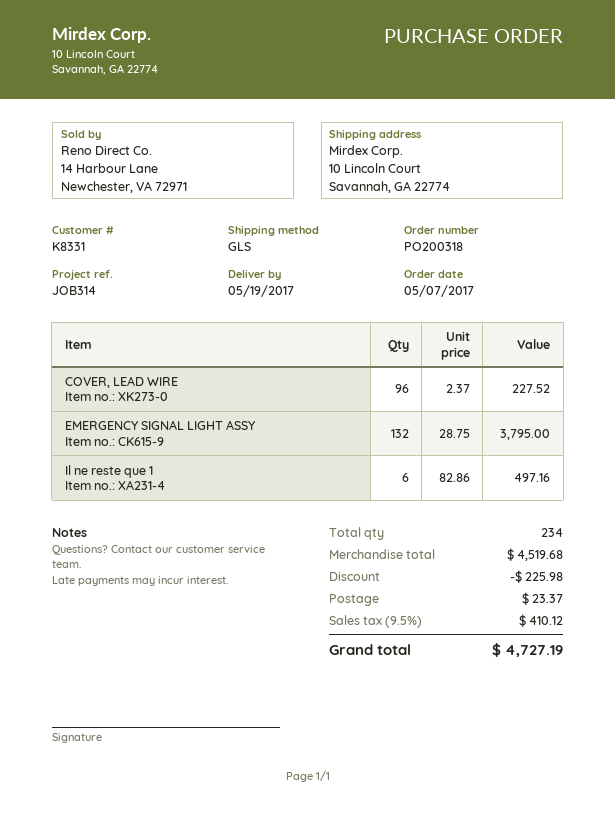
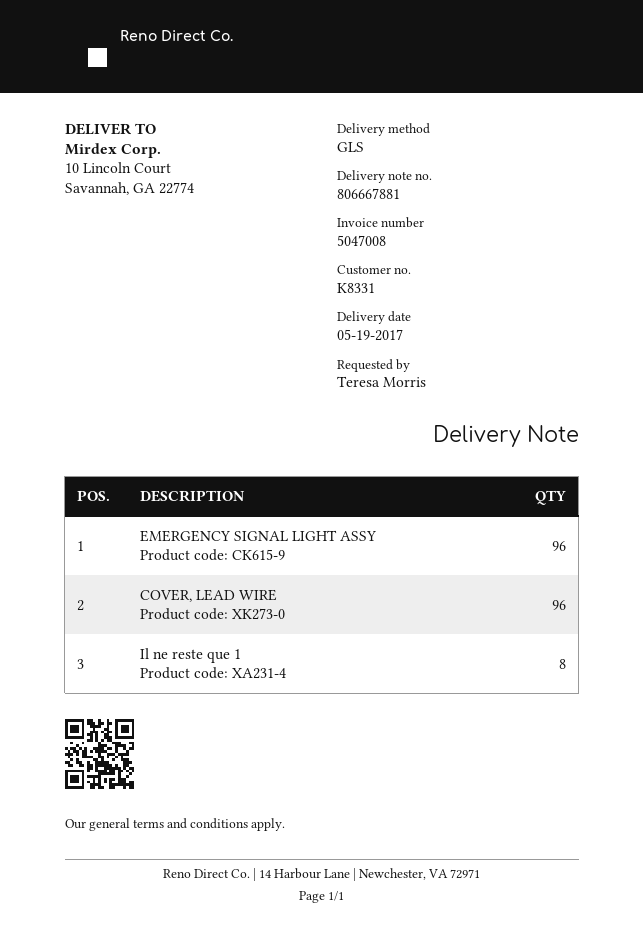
EMERGENCY SIGNAL LIGHT ASSY: 132 -> 96
Il ne reste que 1: 6 -> 8

